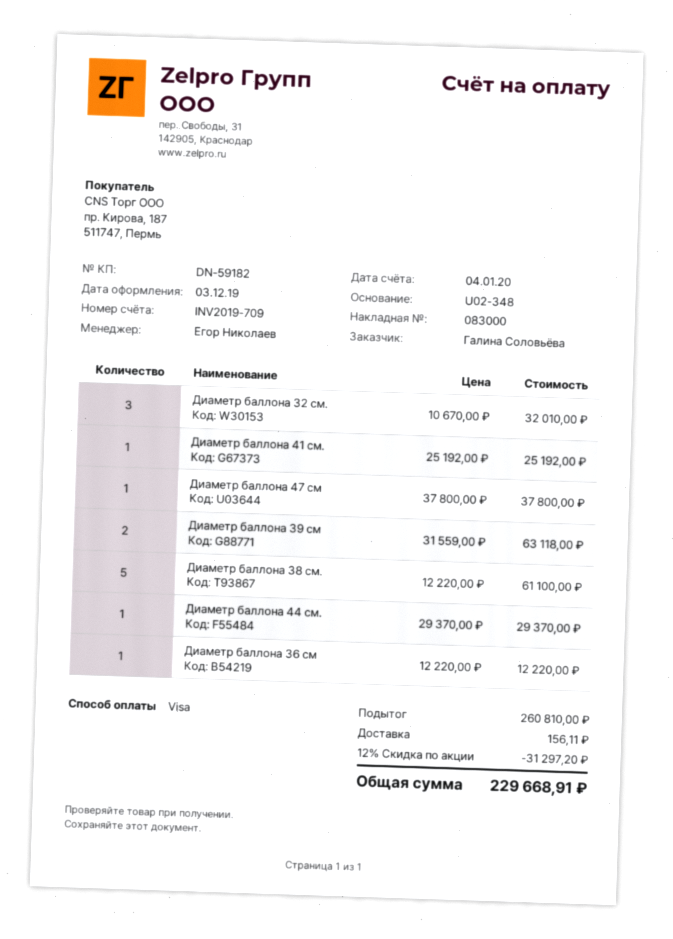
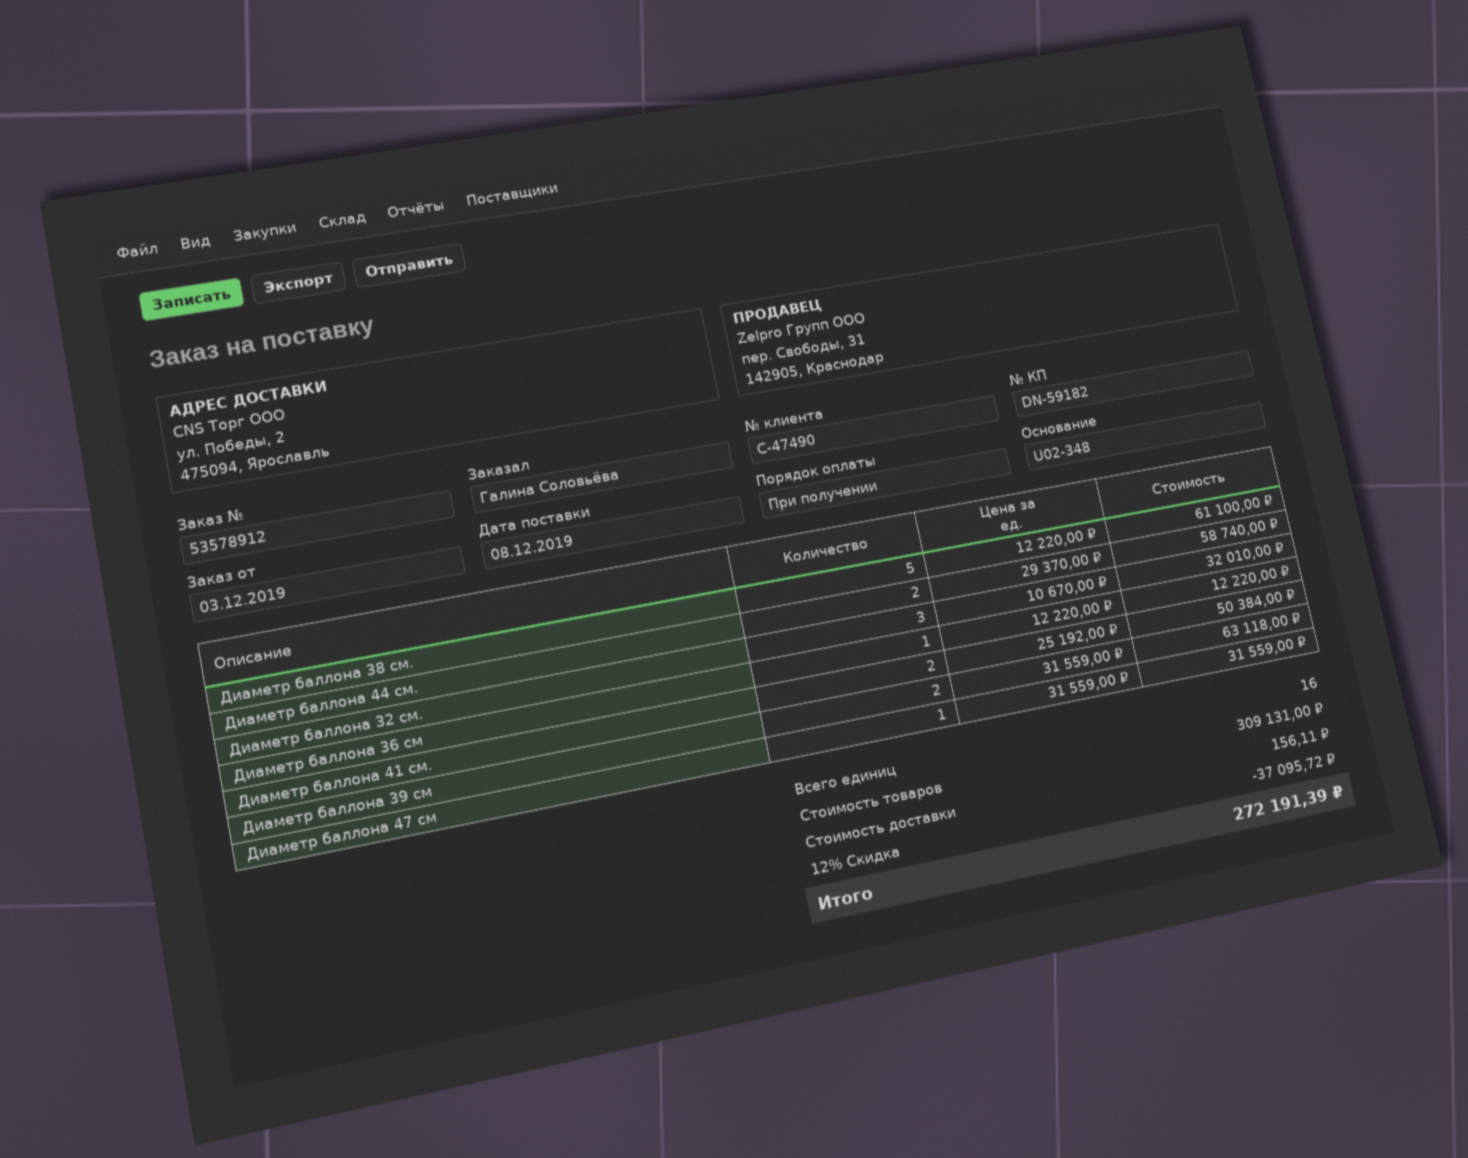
Диаметр баллона 41 см.: 1 x 25192.00 = 25192.00 -> 2 x 25192.00 = 50384.00
Диаметр баллона 47 см: 1 x 37800.00 = 37800.00 -> 1 x 31559.00 = 31559.00
Диаметр баллона 44 см.: 1 x 29370.00 = 29370.00 -> 2 x 29370.00 = 58740.00
subtotal: 260810.00 -> 309131.00
discount: 12% = 31297.20 -> 12% = 37095.72
total: 229668.91 -> 272191.39

